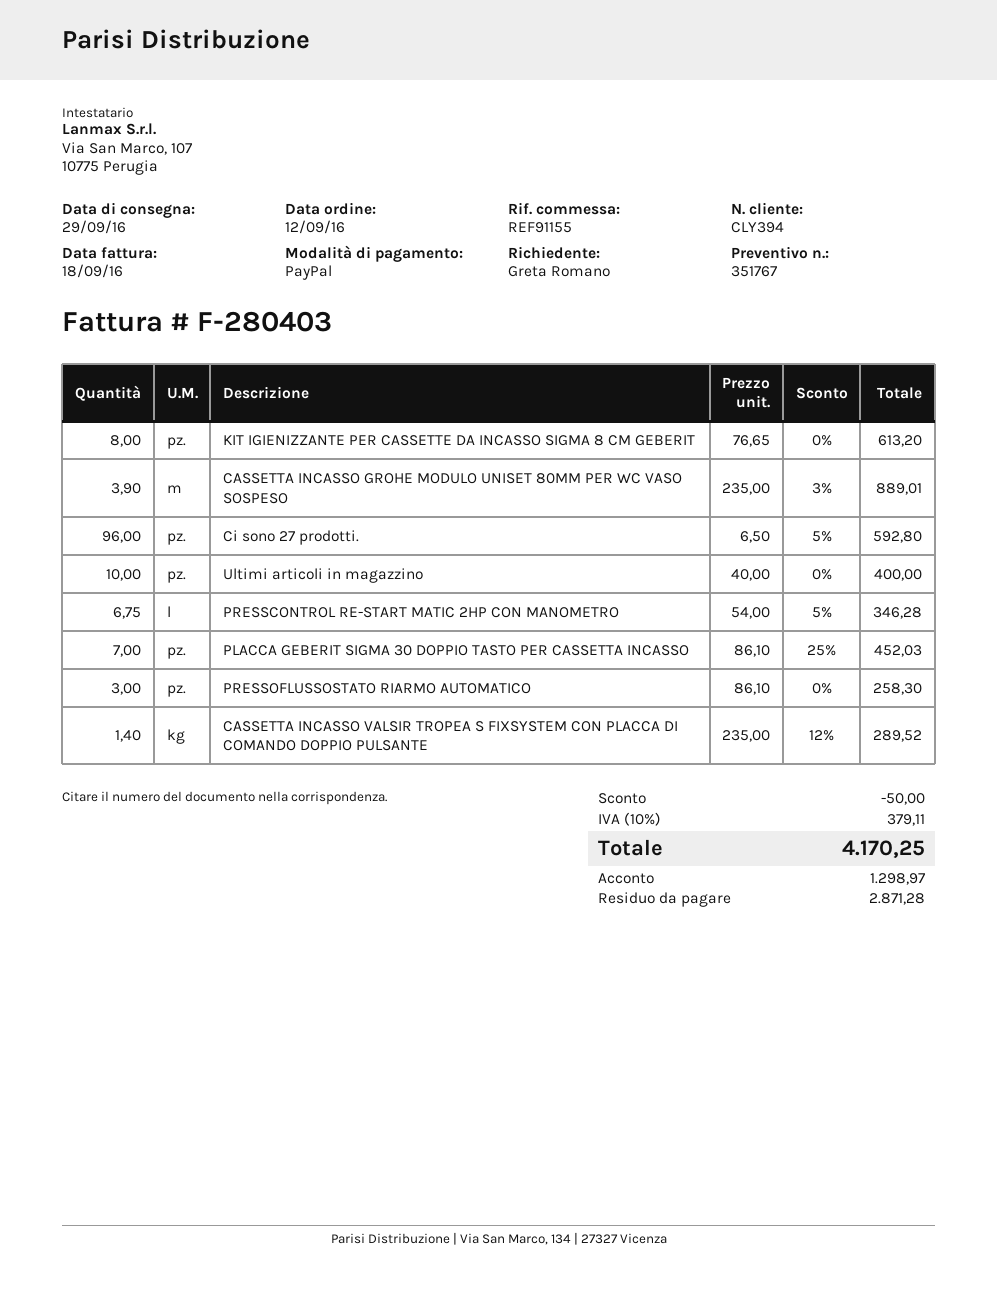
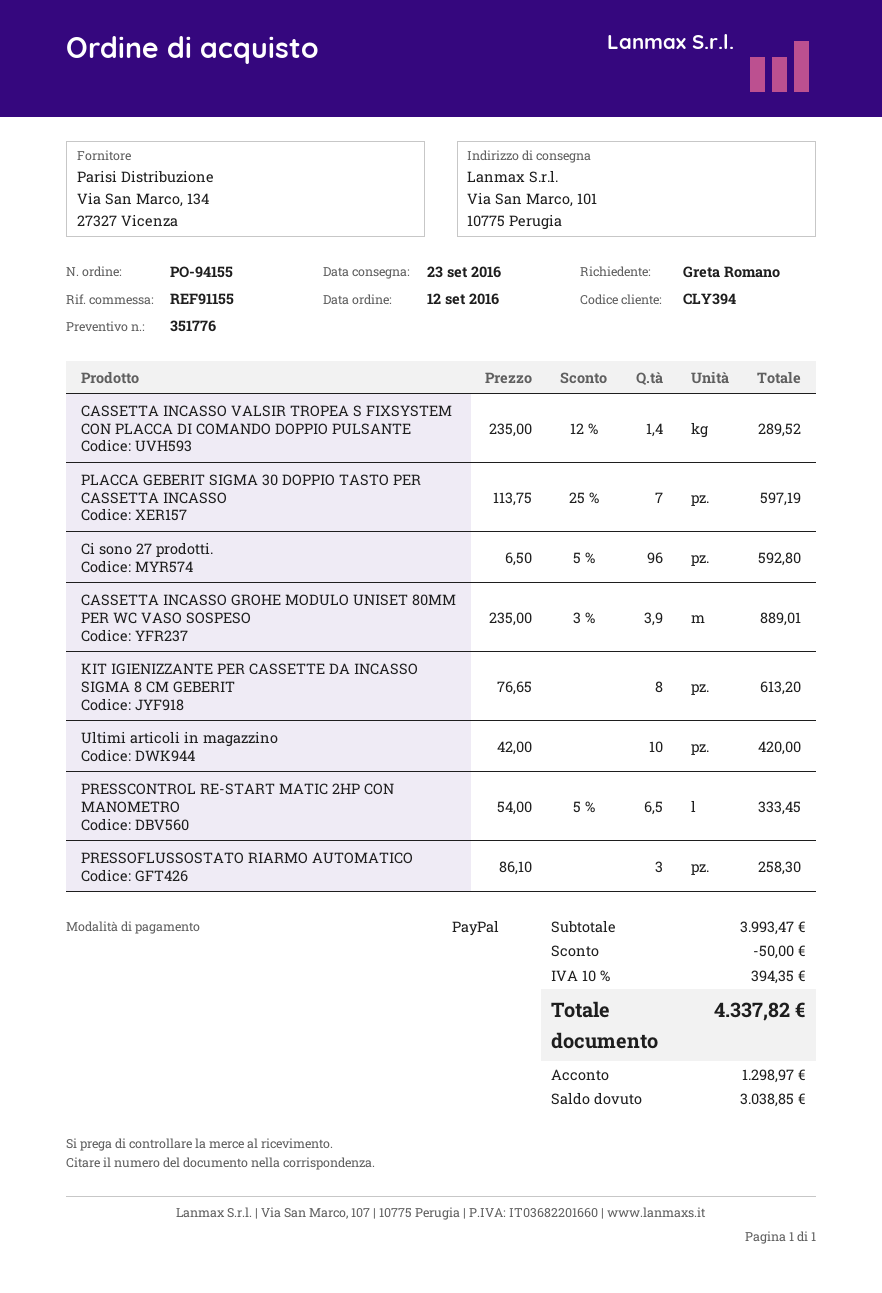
quote number: 351767 -> 351776
delivery date: 2016-09-29 -> 2016-09-23
Ultimi articoli in magazzino: 10 x 40.00 = 400.00 -> 10 x 42.00 = 420.00
PRESSCONTROL RE-START MATIC 2HP CON MANOMETRO: 6.75 x 54.00 - 5% = 346.28 -> 6.5 x 54.00 - 5% = 333.45
PLACCA GEBERIT SIGMA 30 DOPPIO TASTO PER CASSETTA INCASSO: 7 x 86.10 - 25% = 452.03 -> 7 x 113.75 - 25% = 597.19
tax: 10% = 379.11 -> 10% = 394.35
total: 4170.25 -> 4337.82
balance: 2871.28 -> 3038.85

